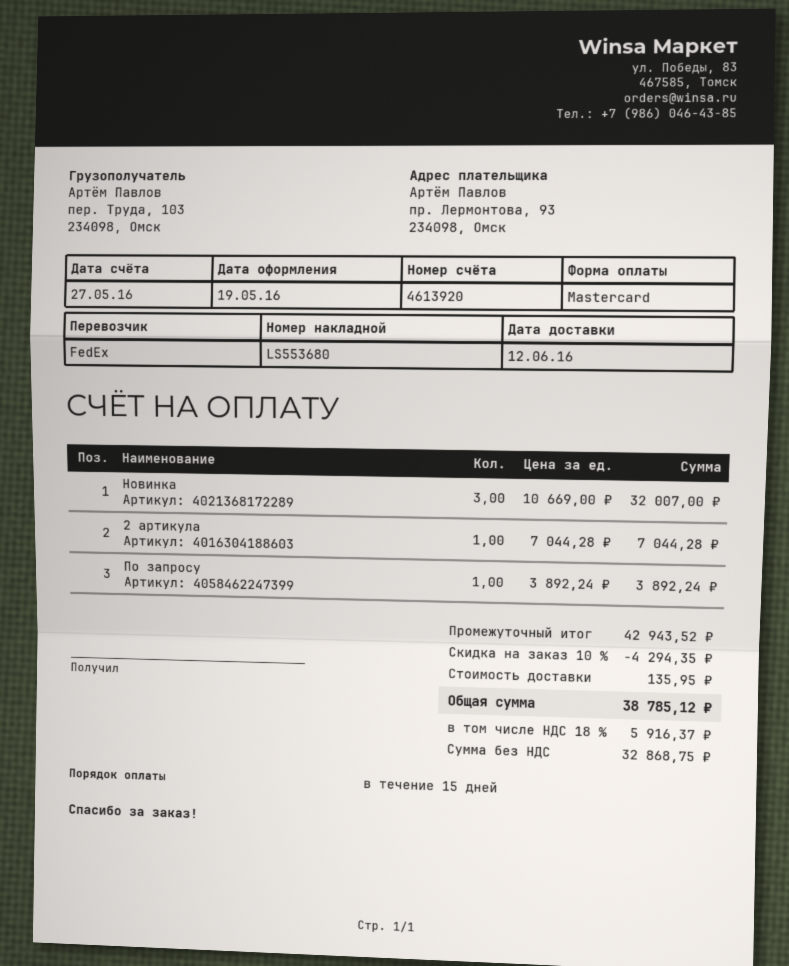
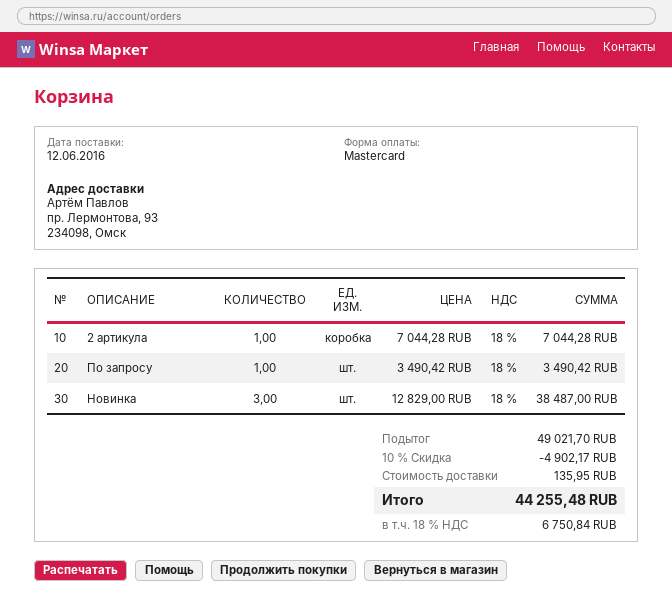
ship to: пер. Труда, 103, 234098, Омск -> пр. Лермонтова, 93, 234098, Омск
Новинка: 3 x 10669.00 = 32007.00 -> 3 x 12829.00 = 38487.00
По запросу: 1 x 3892.24 = 3892.24 -> 1 x 3490.42 = 3490.42
subtotal: 42943.52 -> 49021.70
discount: 10% = 4294.35 -> 10% = 4902.17
tax: 18% = 5916.37 -> 18% = 6750.84
total: 38785.12 -> 44255.48

